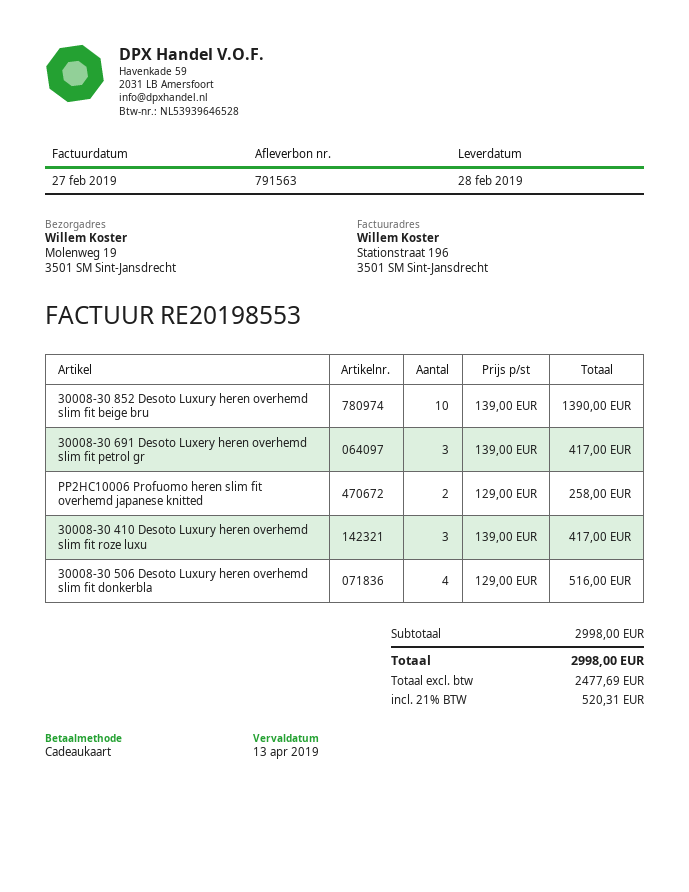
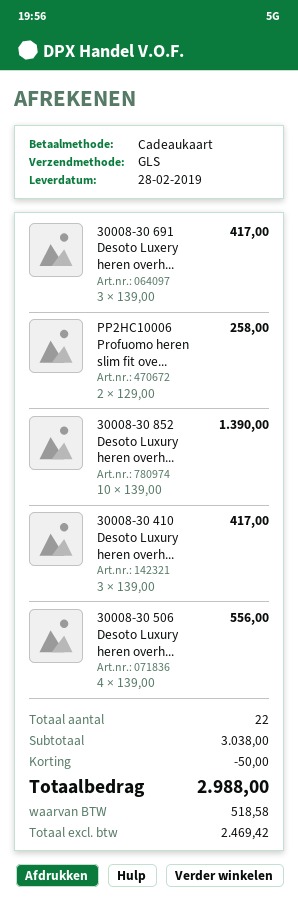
30008-30 506 Desoto Luxury heren overhemd slim fit donkerbla: 4 x 129.00 = 516.00 -> 4 x 139.00 = 556.00
subtotal: 2998.00 -> 3038.00
discount: none -> 50.00
net: 2477.69 -> 2469.42
tax: 520.31 -> 518.58
total: 2998.00 -> 2988.00

